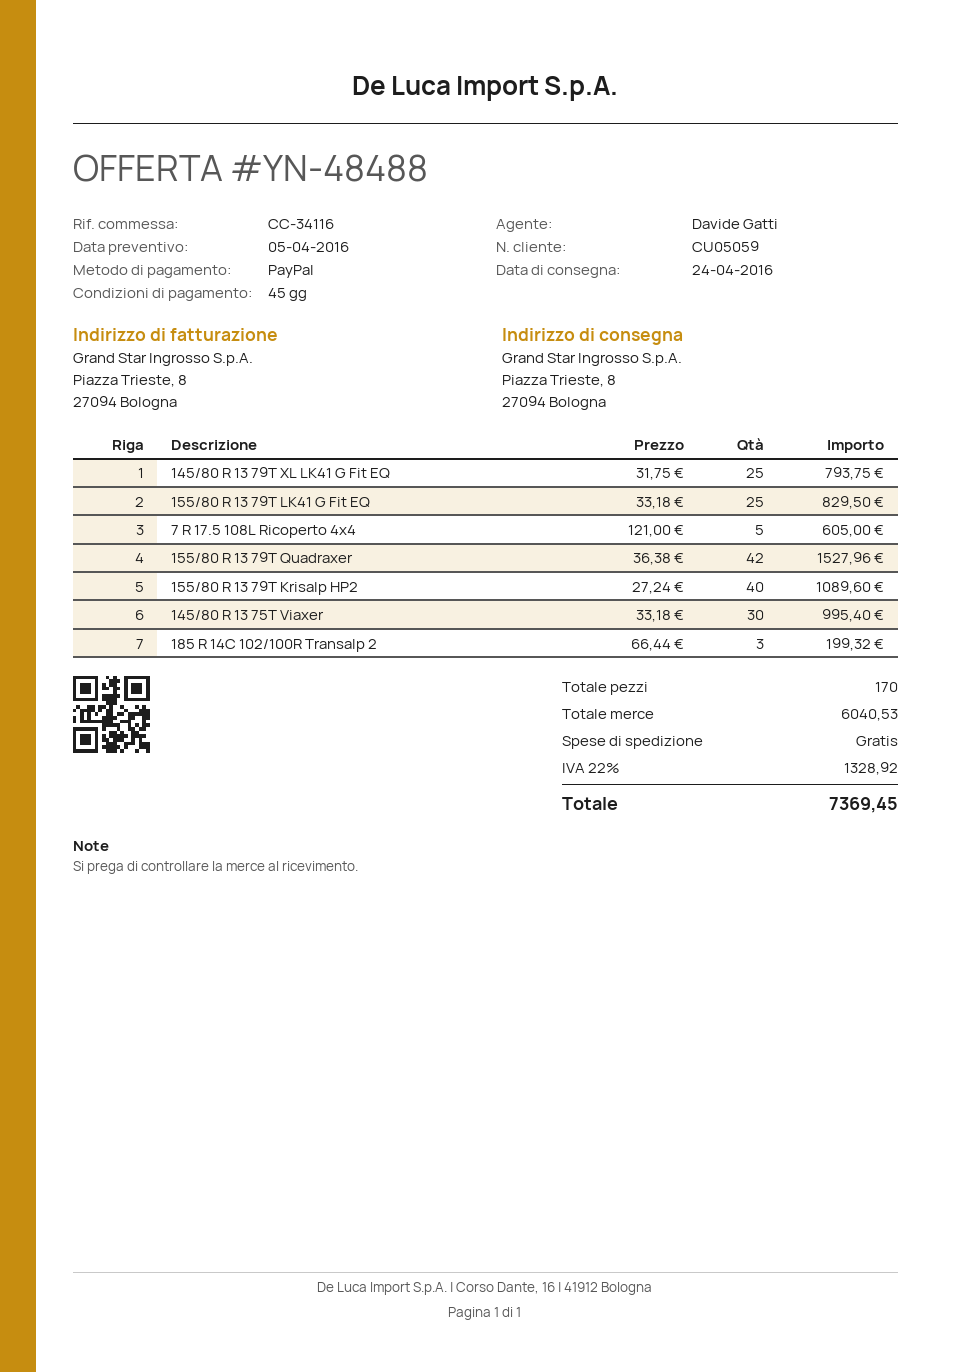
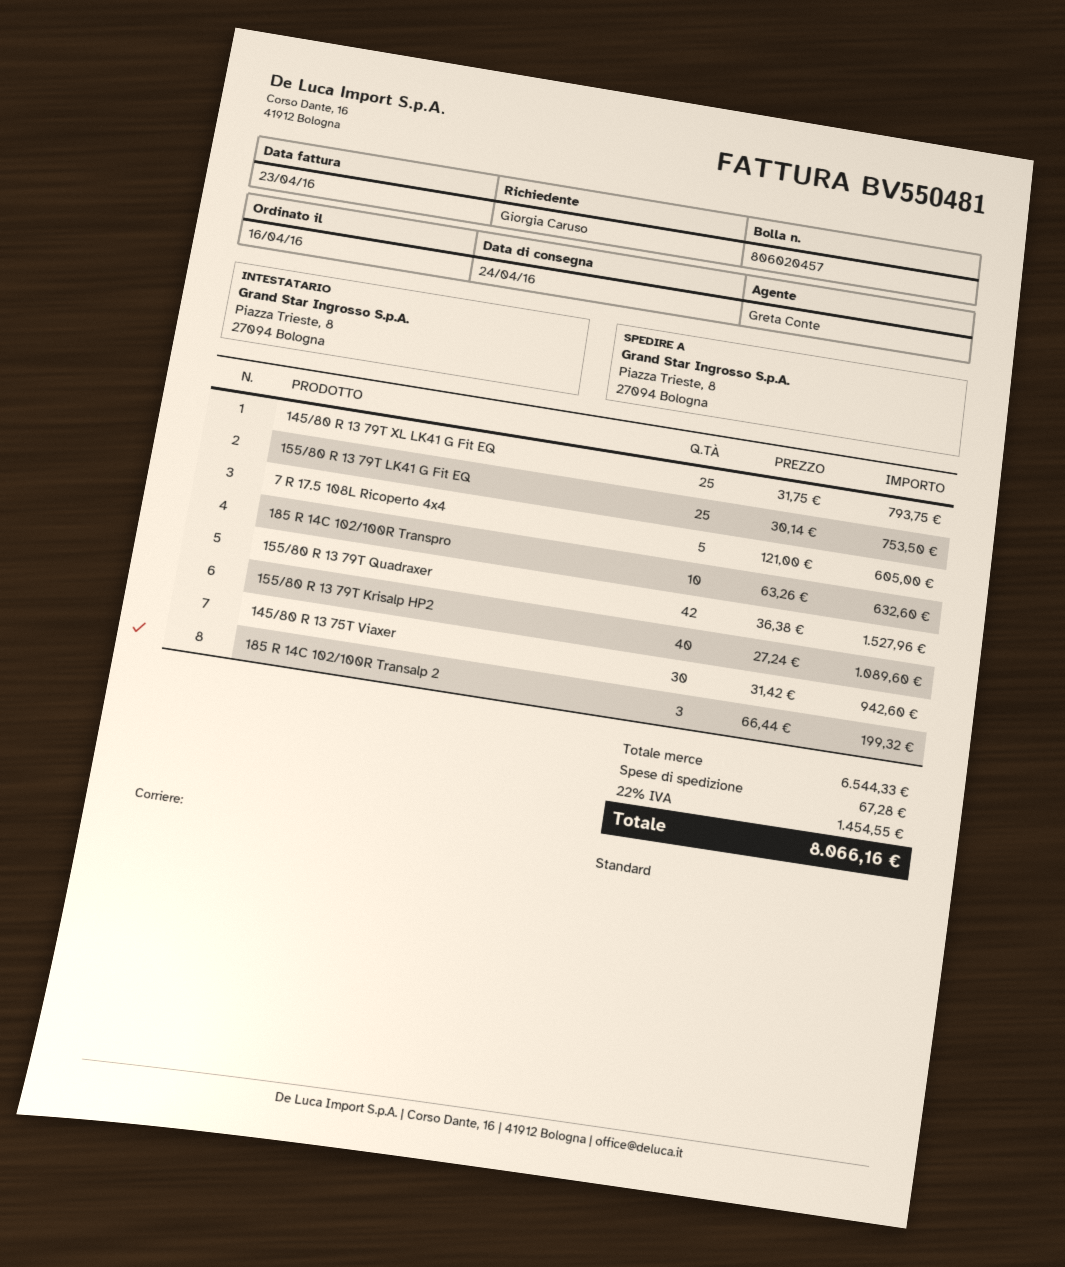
sales rep: Davide Gatti -> Greta Conte
155/80 R 13 79T LK41 G Fit EQ: 25 x 33.18 = 829.50 -> 25 x 30.14 = 753.50
145/80 R 13 75T Viaxer: 30 x 33.18 = 995.40 -> 30 x 31.42 = 942.60
185 R 14C 102/100R Transpro: none -> 10 x 63.26 = 632.60
subtotal: 6040.53 -> 6544.33
shipping: 0.00 -> 67.28
tax: 22% = 1328.92 -> 22% = 1454.55
total: 7369.45 -> 8066.16

